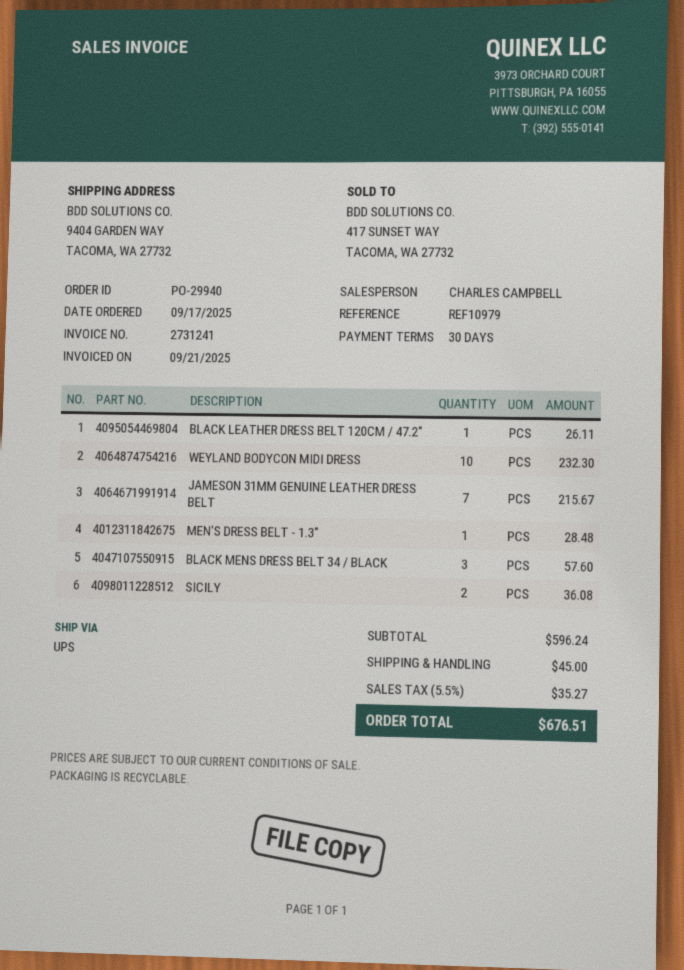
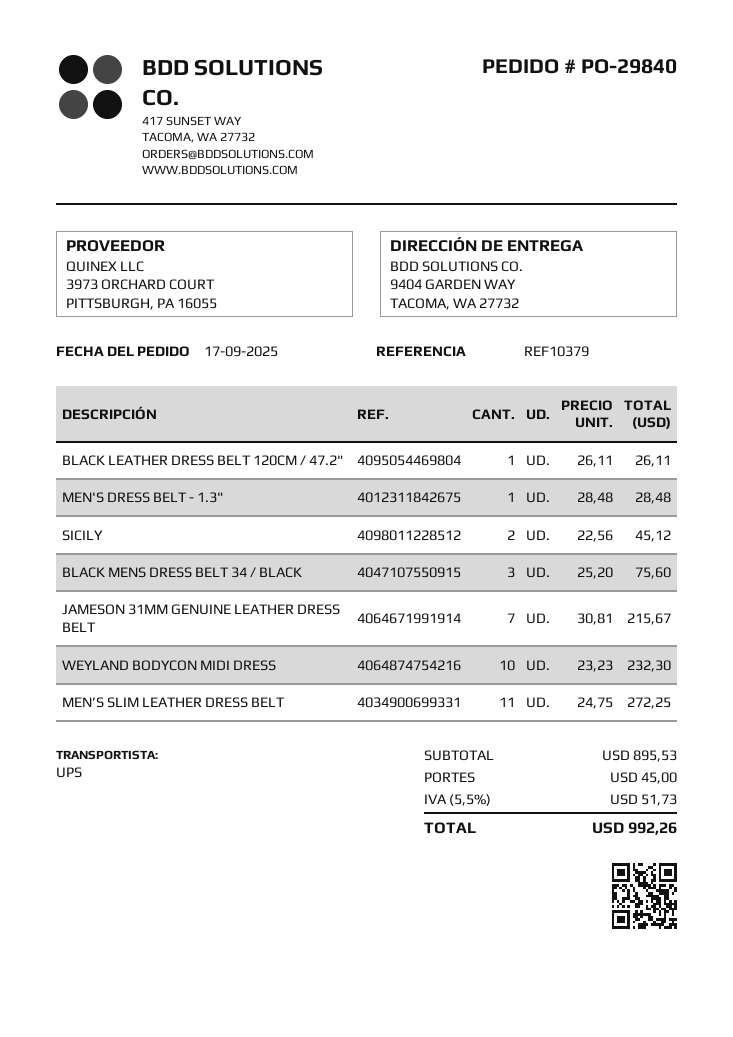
order number: PO-29940 -> PO-29840
reference: REF10979 -> REF10379
BLACK MENS DRESS BELT 34 / BLACK: 3 for 57.60 -> 3 for 75.60
SICILY: 2 for 36.08 -> 2 for 45.12
MEN’S SLIM LEATHER DRESS BELT: none -> 11 for 272.25
subtotal: 596.24 -> 895.53
tax: 5.5% = 35.27 -> 5.5% = 51.73
total: 676.51 -> 992.26

